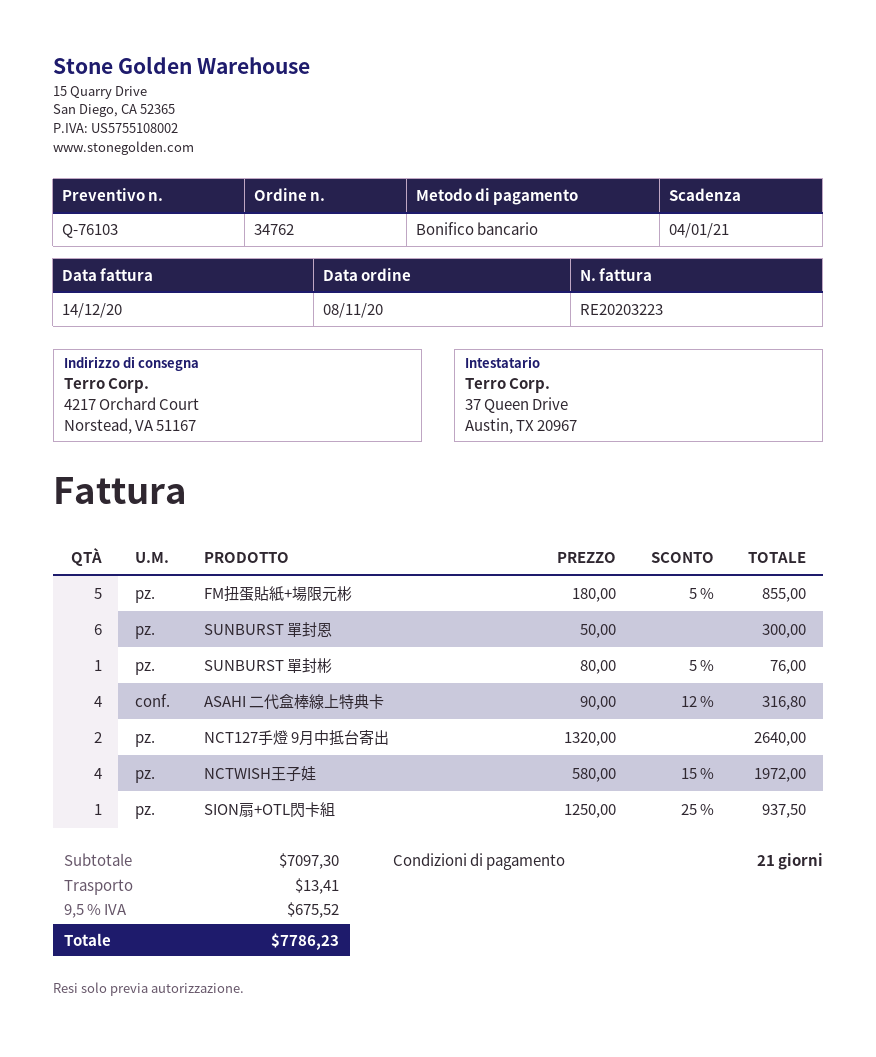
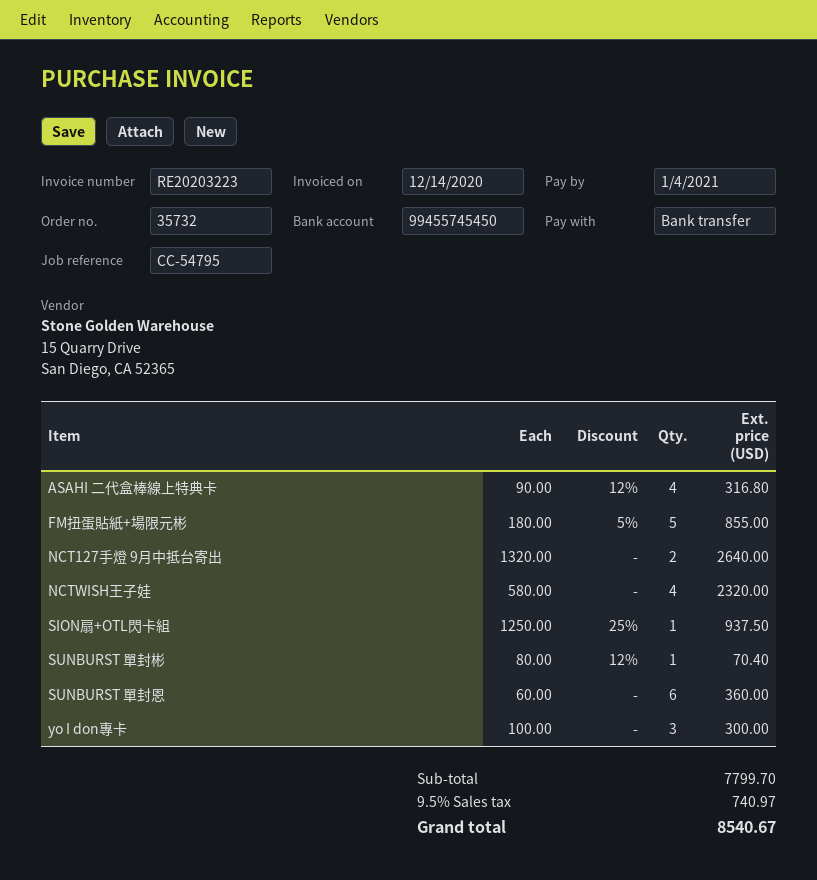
order number: 34762 -> 35732
SUNBURST 單封恩: 6 x 50.00 = 300.00 -> 6 x 60.00 = 360.00
SUNBURST 單封彬: 1 x 80.00 - 5% = 76.00 -> 1 x 80.00 - 12% = 70.40
NCTWISH王子娃: 4 x 580.00 - 15% = 1972.00 -> 4 x 580.00 = 2320.00
yo I don專卡: none -> 3 x 100.00 = 300.00
subtotal: 7097.30 -> 7799.70
shipping: 13.41 -> none
tax: 9.5% = 675.52 -> 9.5% = 740.97
total: 7786.23 -> 8540.67

